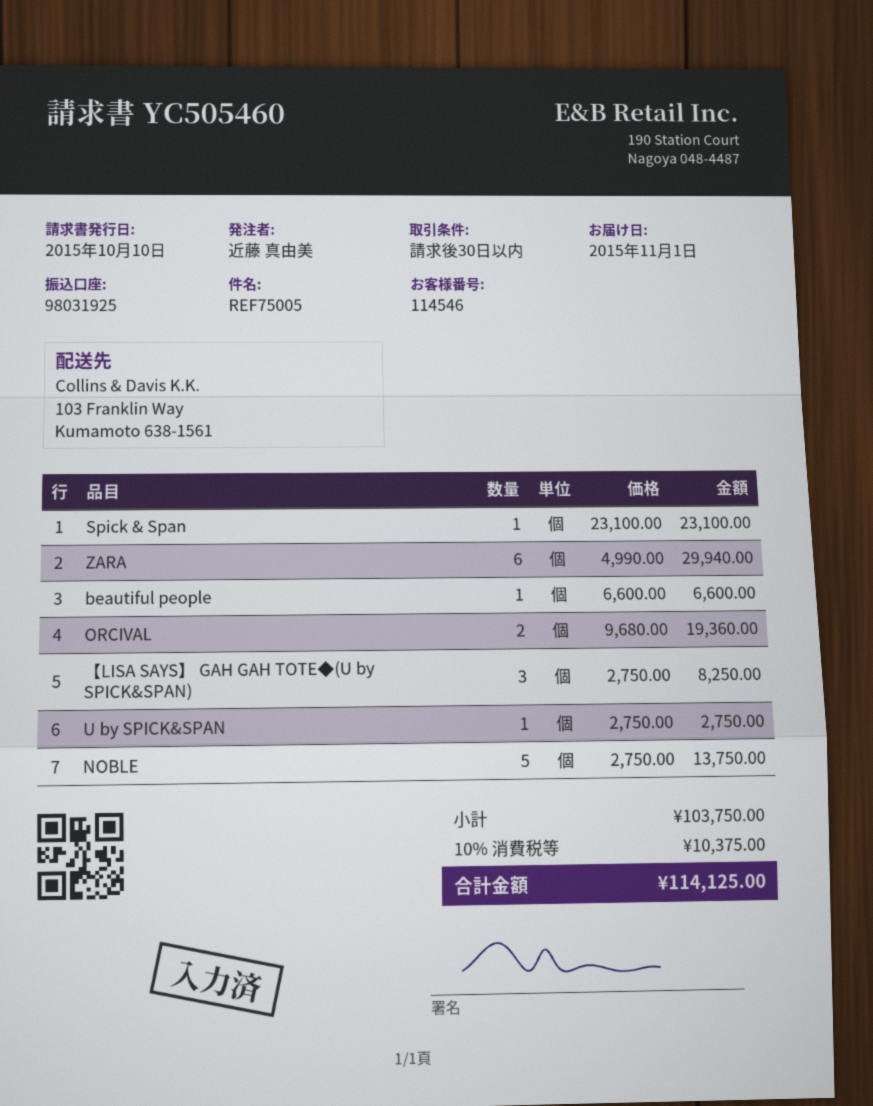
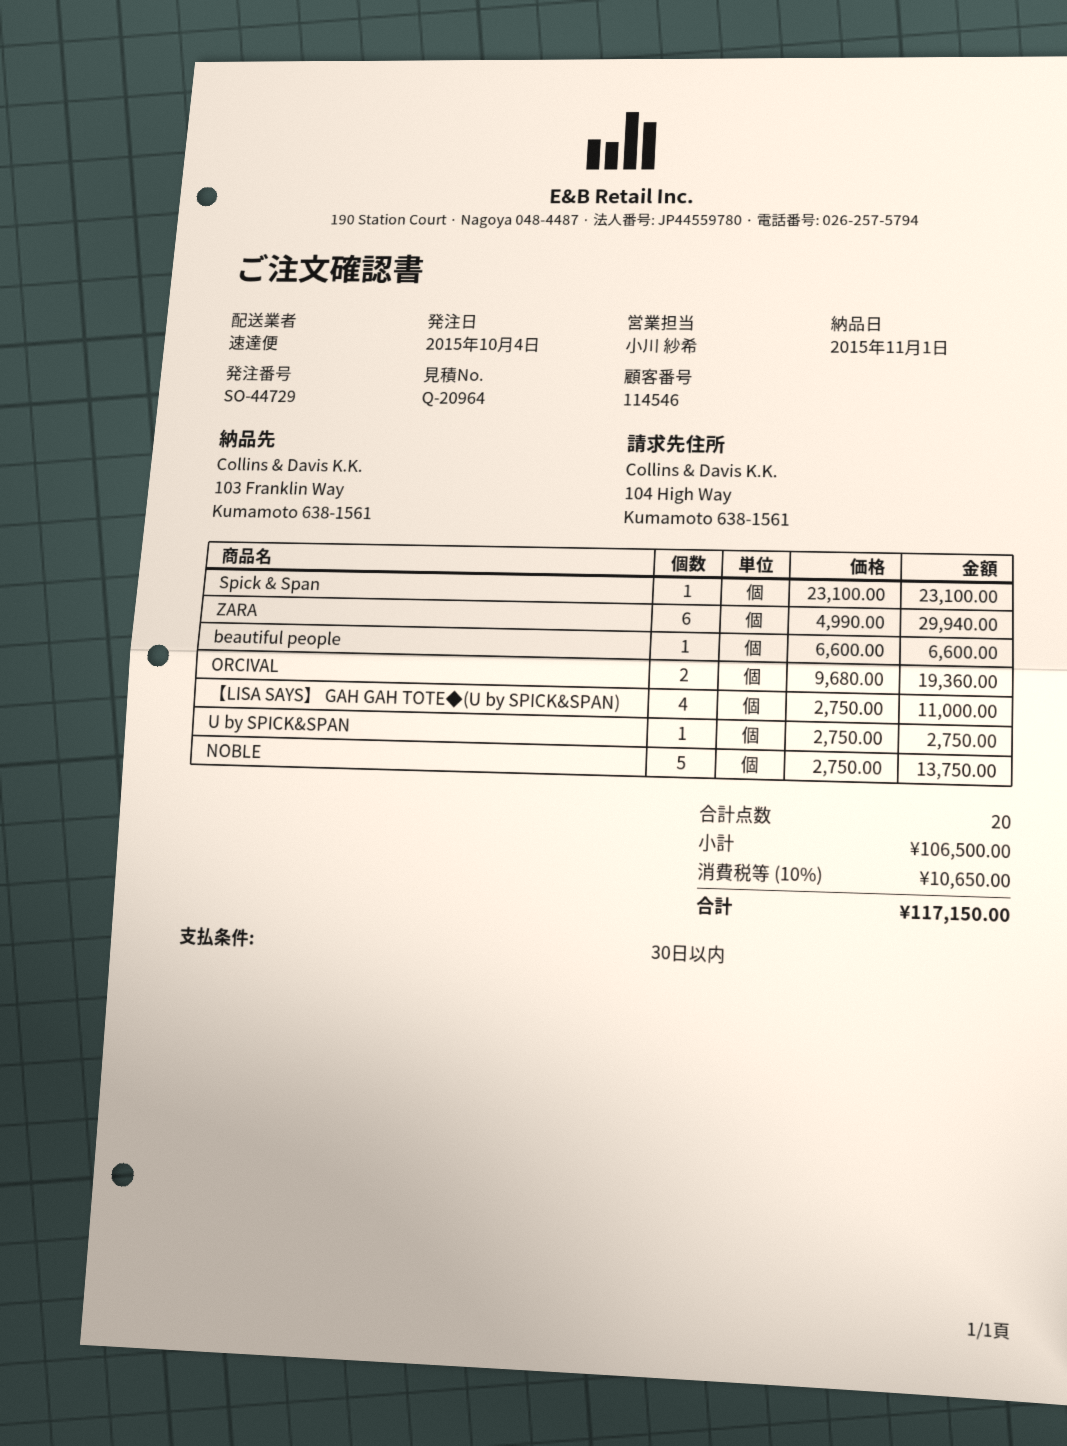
【LISA SAYS】 GAH GAH TOTE◆(U by SPICK&SPAN): 3 x 2750.00 = 8250.00 -> 4 x 2750.00 = 11000.00
subtotal: 103750.00 -> 106500.00
tax: 10% = 10375.00 -> 10% = 10650.00
total: 114125.00 -> 117150.00

